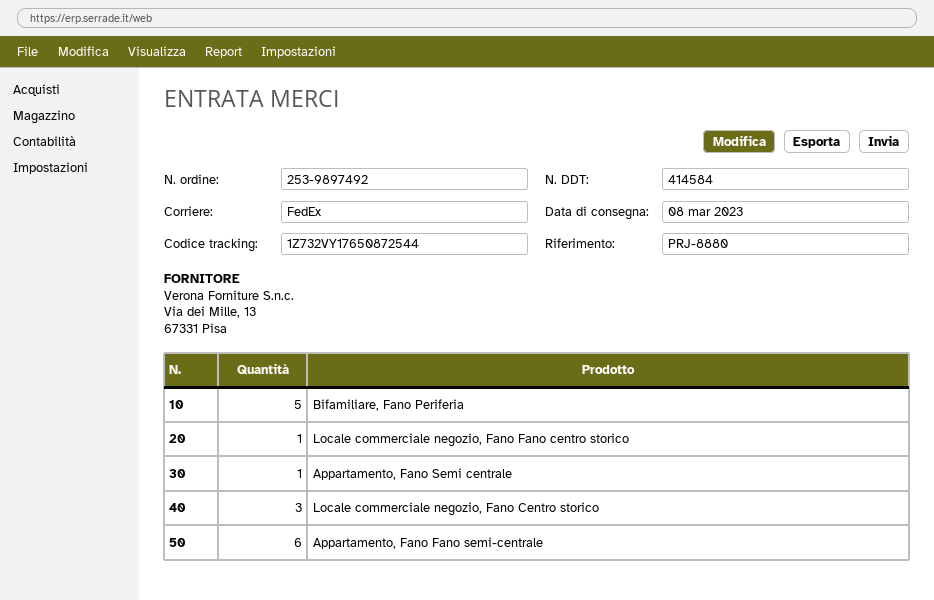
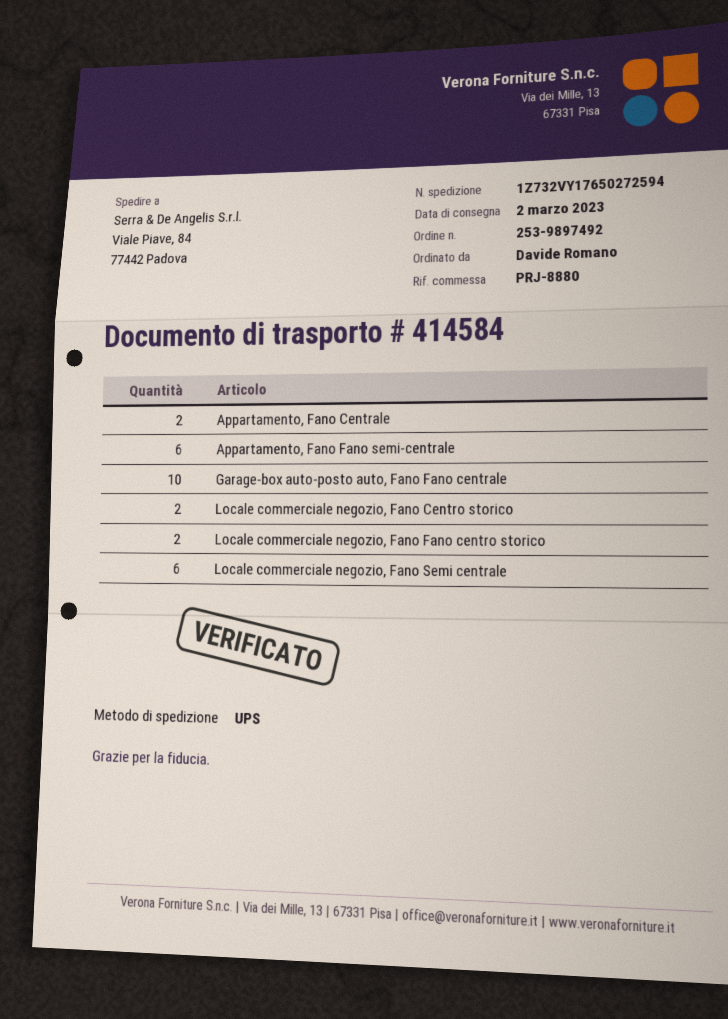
delivery date: 2023-03-08 -> 2023-03-02
shipping method: FedEx -> UPS
tracking number: 1Z732VY17650872544 -> 1Z732VY17650272594
Bifamiliare, Fano Periferia: 5 -> none
Locale commerciale negozio, Fano Fano centro storico: 1 -> 2
Appartamento, Fano Semi centrale: 1 -> none
Locale commerciale negozio, Fano Centro storico: 3 -> 2
Appartamento, Fano Centrale: none -> 2
Garage-box auto-posto auto, Fano Fano centrale: none -> 10
Locale commerciale negozio, Fano Semi centrale: none -> 6

